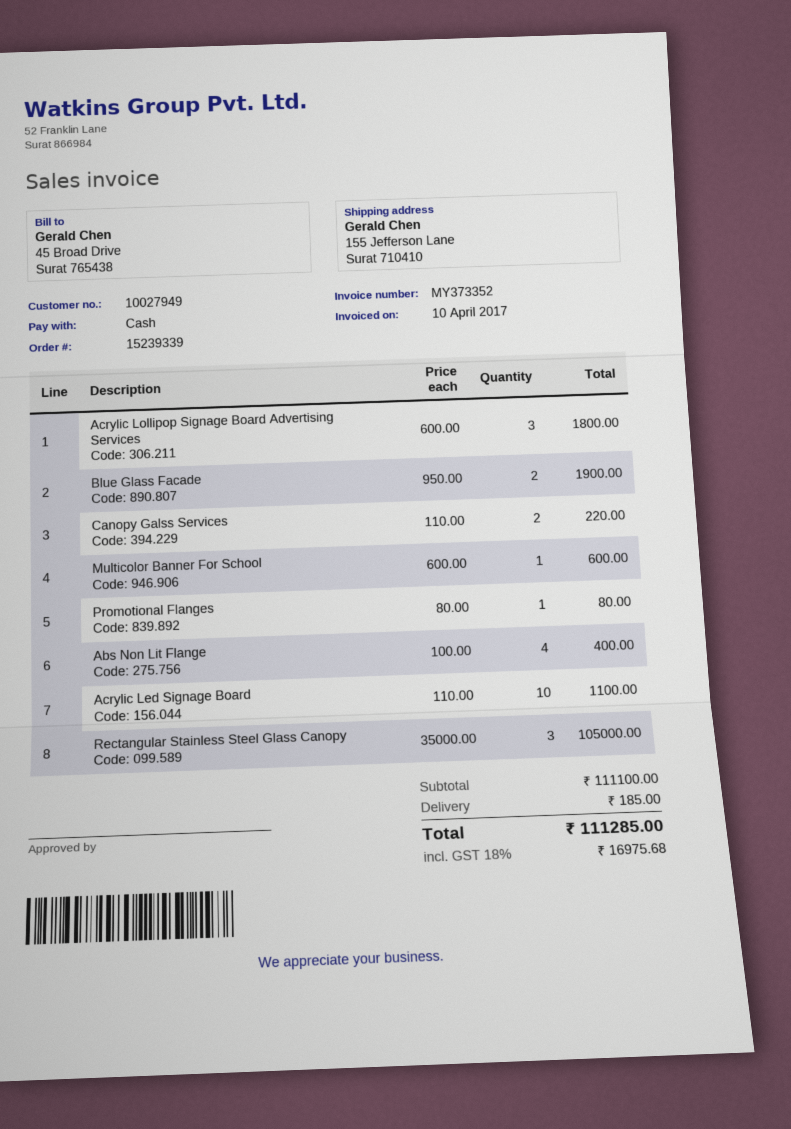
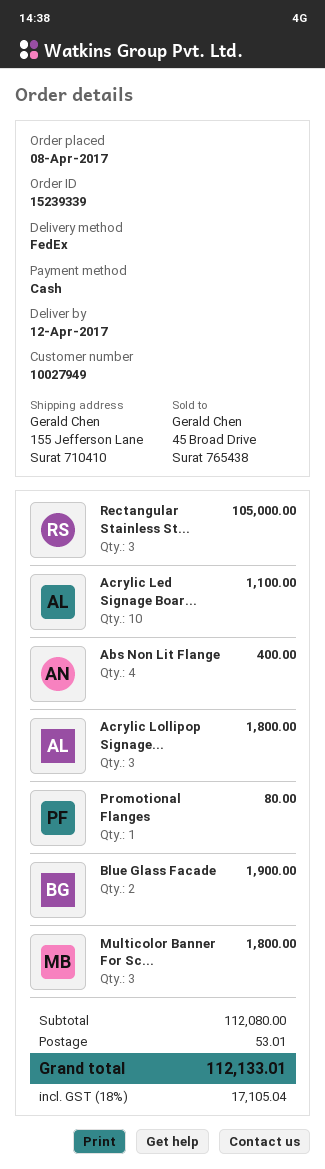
Canopy Galss Services: 2 for 220.00 -> none
Multicolor Banner For School: 1 for 600.00 -> 3 for 1800.00
subtotal: 111100.00 -> 112080.00
shipping: 185.00 -> 53.01
tax: 18% = 16975.68 -> 18% = 17105.04
total: 111285.00 -> 112133.01

